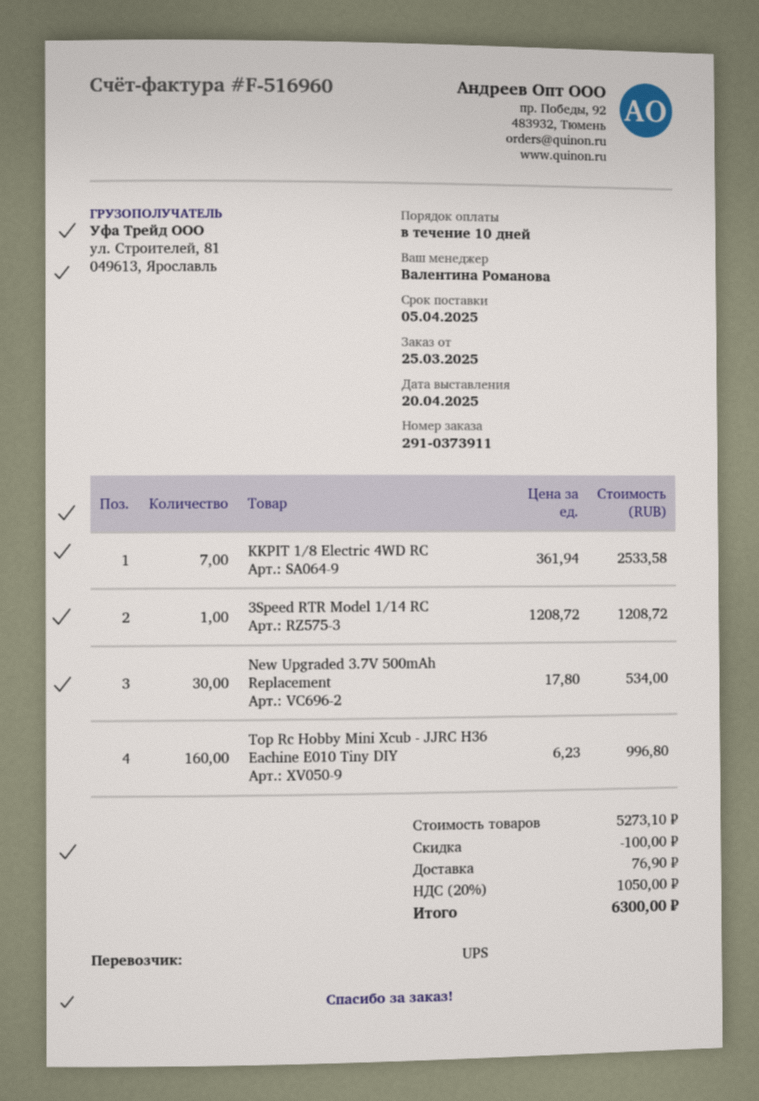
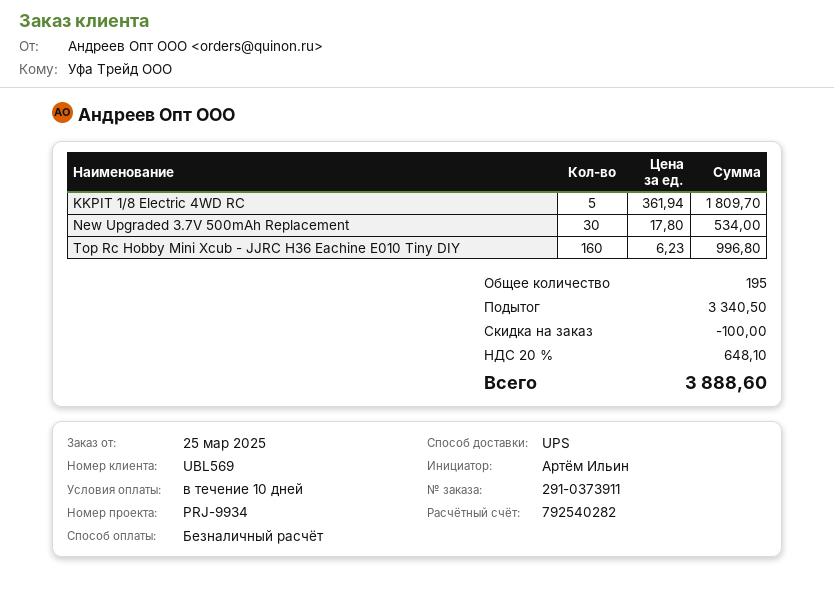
KKPIT 1/8 Electric 4WD RC: 7 x 361.94 = 2533.58 -> 5 x 361.94 = 1809.70
3Speed RTR Model 1/14 RC: 1 x 1208.72 = 1208.72 -> none
subtotal: 5273.10 -> 3340.50
shipping: 76.90 -> none
tax: 20% = 1050.00 -> 20% = 648.10
total: 6300.00 -> 3888.60

